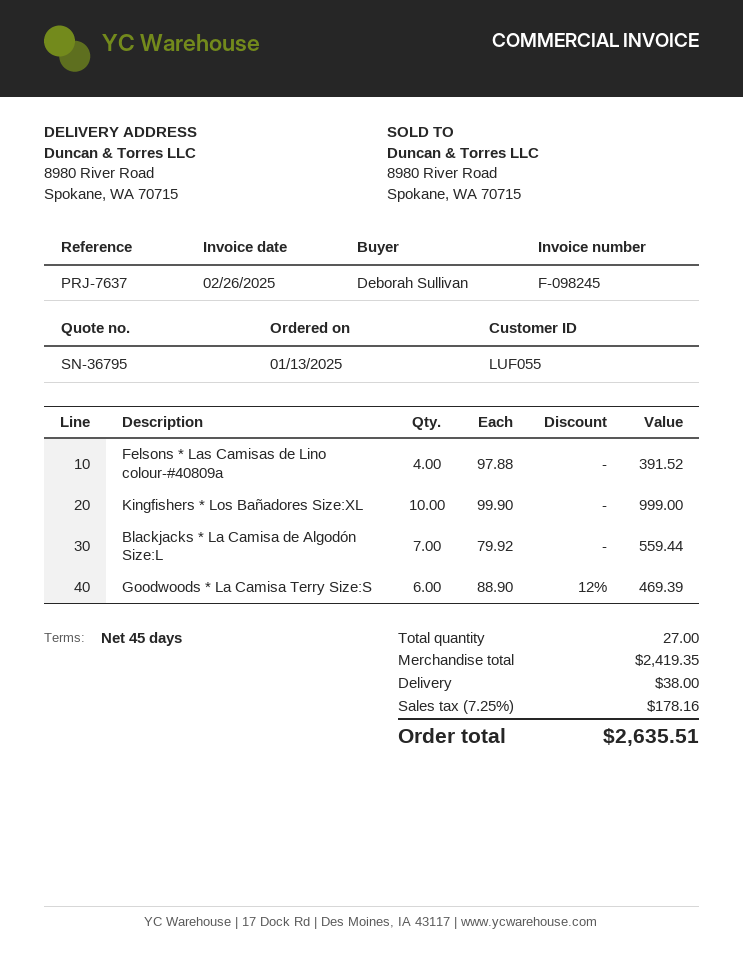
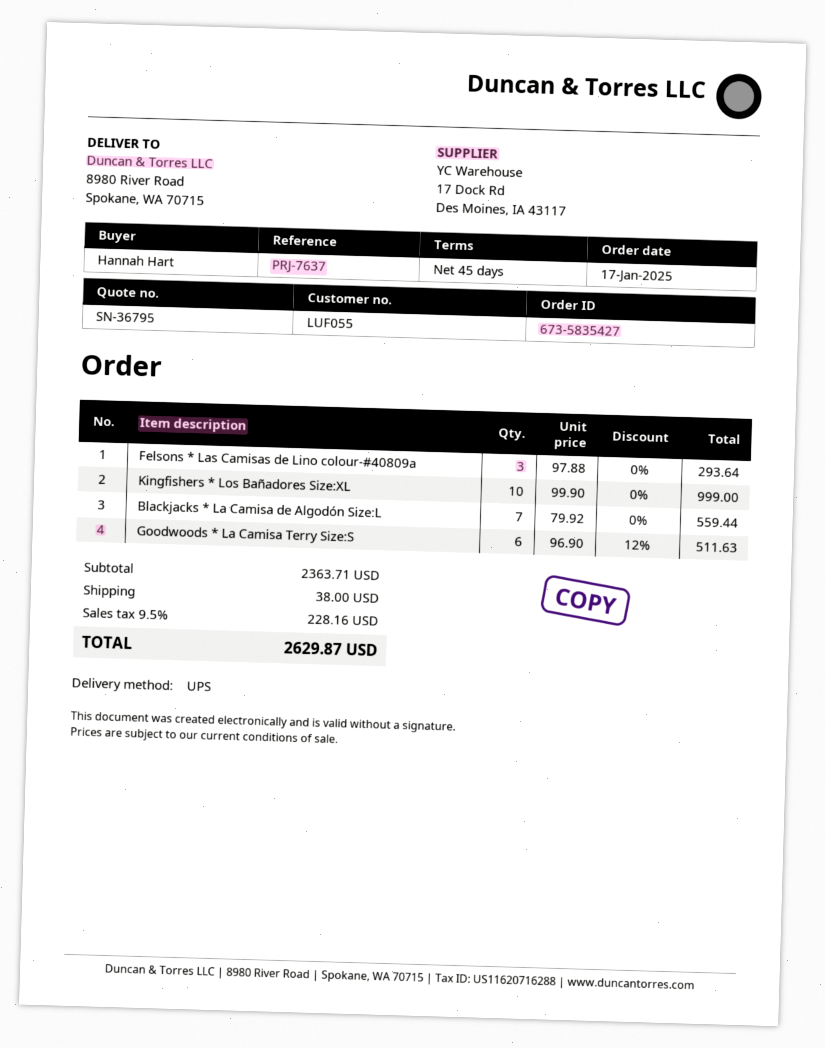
order date: 2025-01-13 -> 2025-01-17
ordered by: Deborah Sullivan -> Hannah Hart
Felsons * Las Camisas de Lino colour-#40809a: 4 x 97.88 = 391.52 -> 3 x 97.88 = 293.64
Goodwoods * La Camisa Terry Size:S: 6 x 88.90 - 12% = 469.39 -> 6 x 96.90 - 12% = 511.63
subtotal: 2419.35 -> 2363.71
tax: 7.25% = 178.16 -> 9.5% = 228.16
total: 2635.51 -> 2629.87

